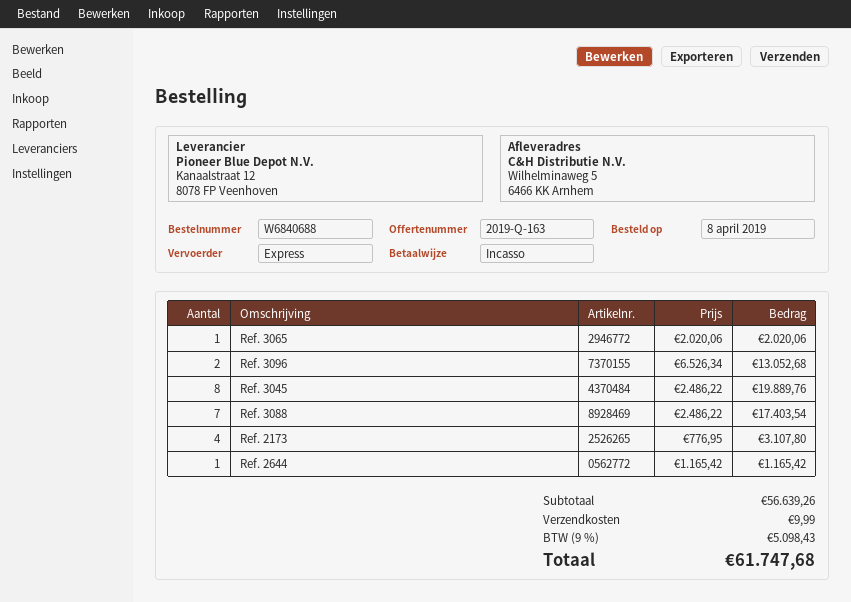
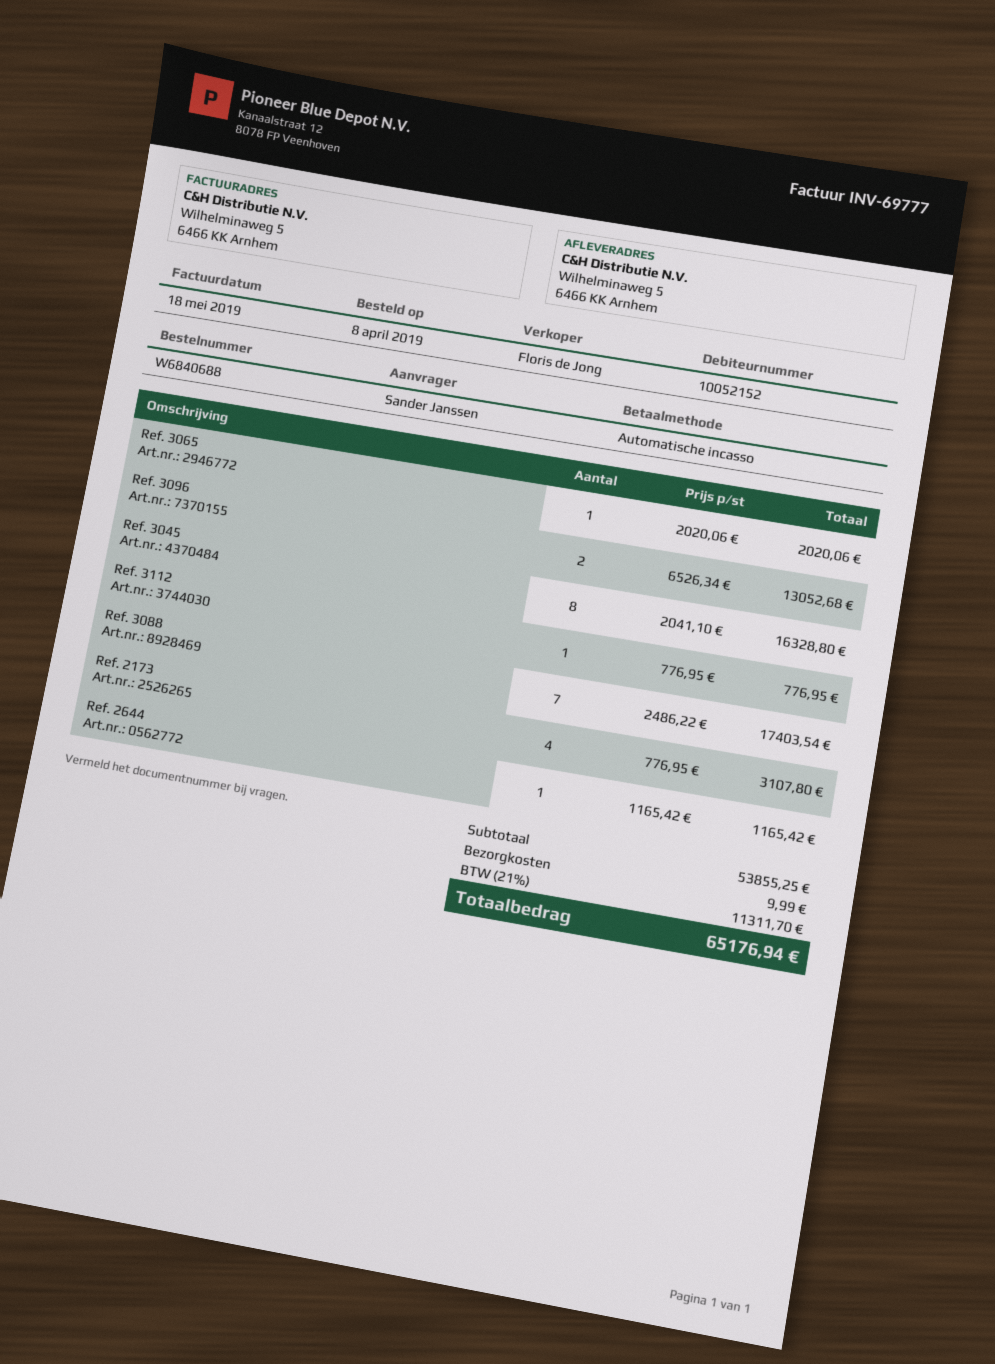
Ref. 3045: 8 x 2486.22 = 19889.76 -> 8 x 2041.10 = 16328.80
Ref. 3112: none -> 1 x 776.95 = 776.95
subtotal: 56639.26 -> 53855.25
tax: 9% = 5098.43 -> 21% = 11311.70
total: 61747.68 -> 65176.94

